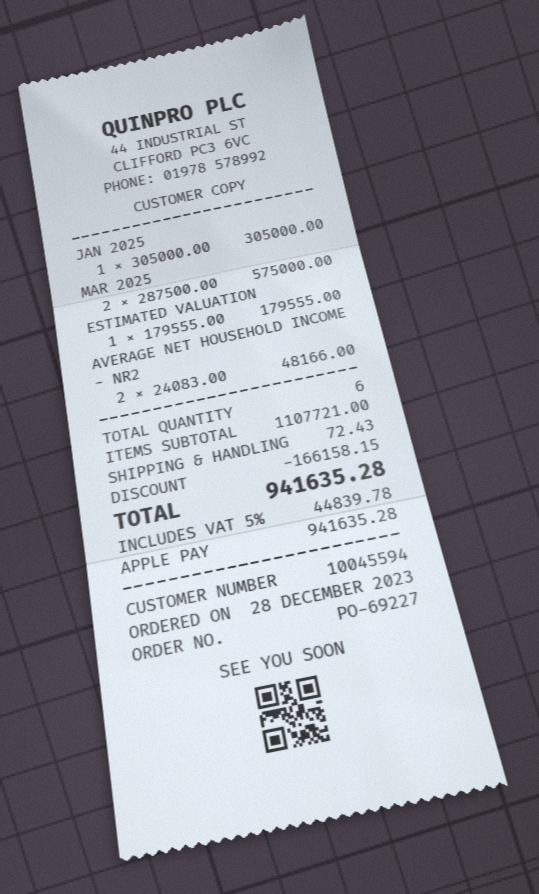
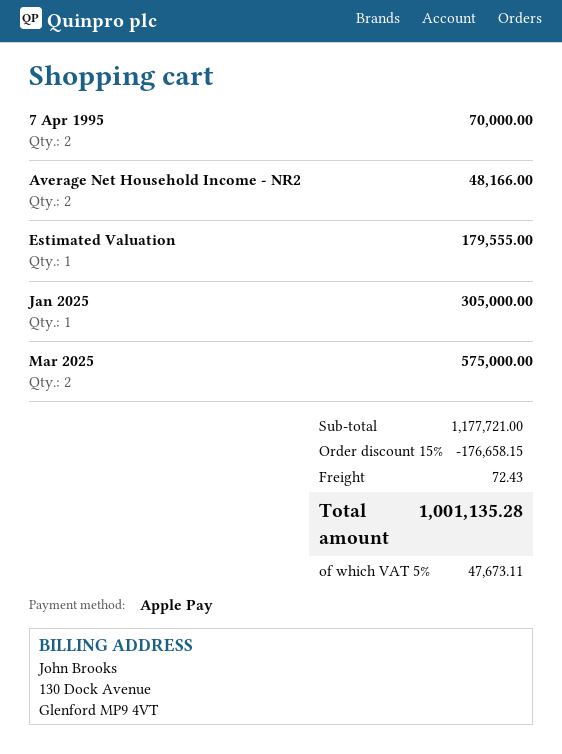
7 Apr 1995: none -> 2 for 70000.00
subtotal: 1107721.00 -> 1177721.00
discount: 166158.15 -> 176658.15
tax: 5% = 44839.78 -> 5% = 47673.11
total: 941635.28 -> 1001135.28

